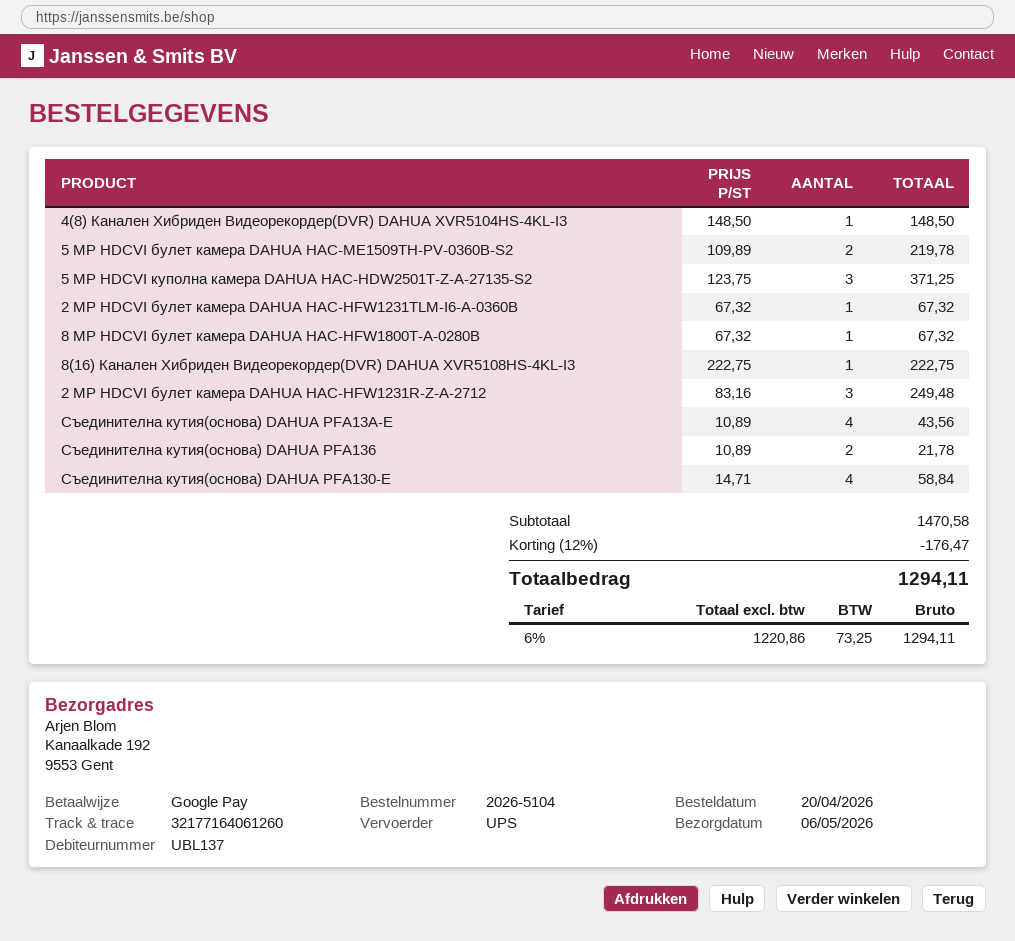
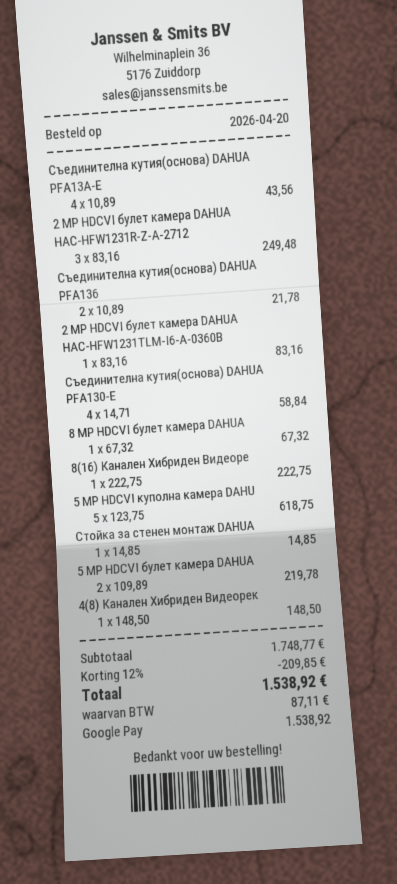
5 MP HDCVI куполна камера DAHUA HAC-HDW2501T-Z-A-27135-S2: 3 x 123.75 = 371.25 -> 5 x 123.75 = 618.75
2 MP HDCVI булет камера DAHUA HAC-HFW1231TLM-I6-A-0360B: 1 x 67.32 = 67.32 -> 1 x 83.16 = 83.16
Стойка за стенен монтаж DAHUA: none -> 1 x 14.85 = 14.85
subtotal: 1470.58 -> 1748.77
discount: 12% = 176.47 -> 12% = 209.85
tax: 73.25 -> 87.11
total: 1294.11 -> 1538.92

